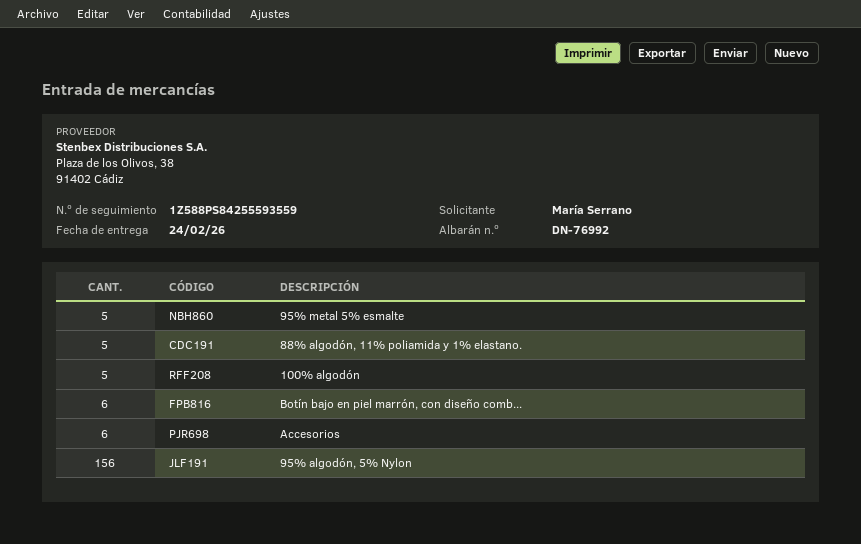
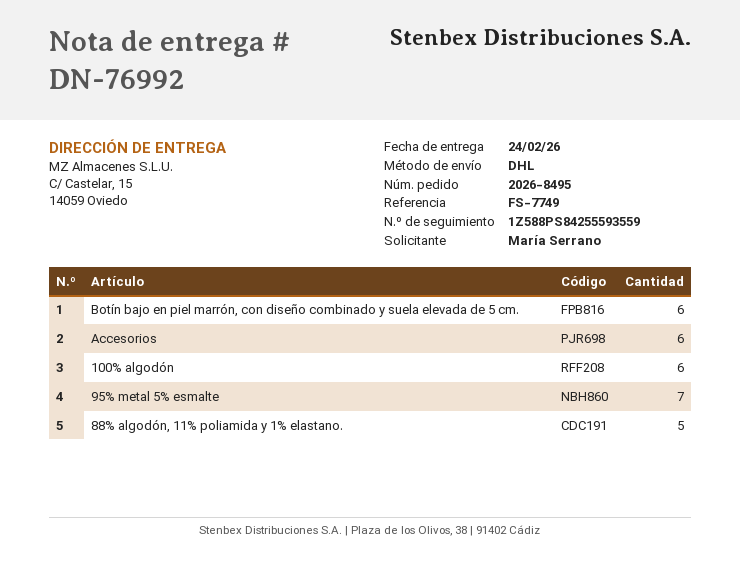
95% metal 5% esmalte: 5 -> 7
100% algodón: 5 -> 6
95% algodón, 5% Nylon: 156 -> none

